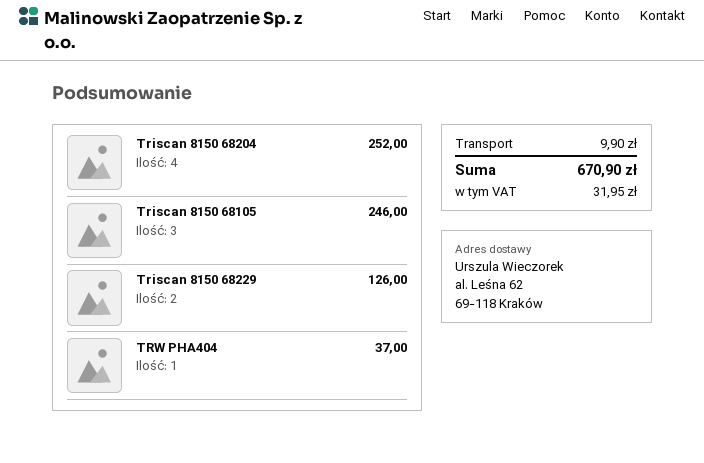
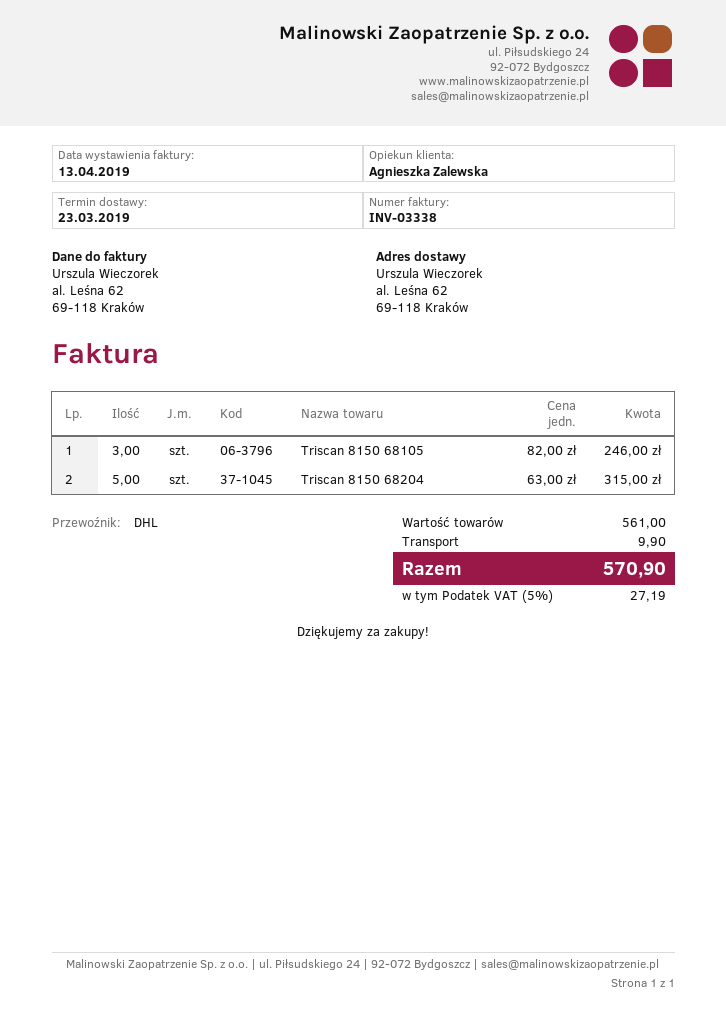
Triscan 8150 68204: 4 for 252.00 -> 5 for 315.00
Triscan 8150 68229: 2 for 126.00 -> none
TRW PHA404: 1 for 37.00 -> none
tax: 31.95 -> 27.19
total: 670.90 -> 570.90

